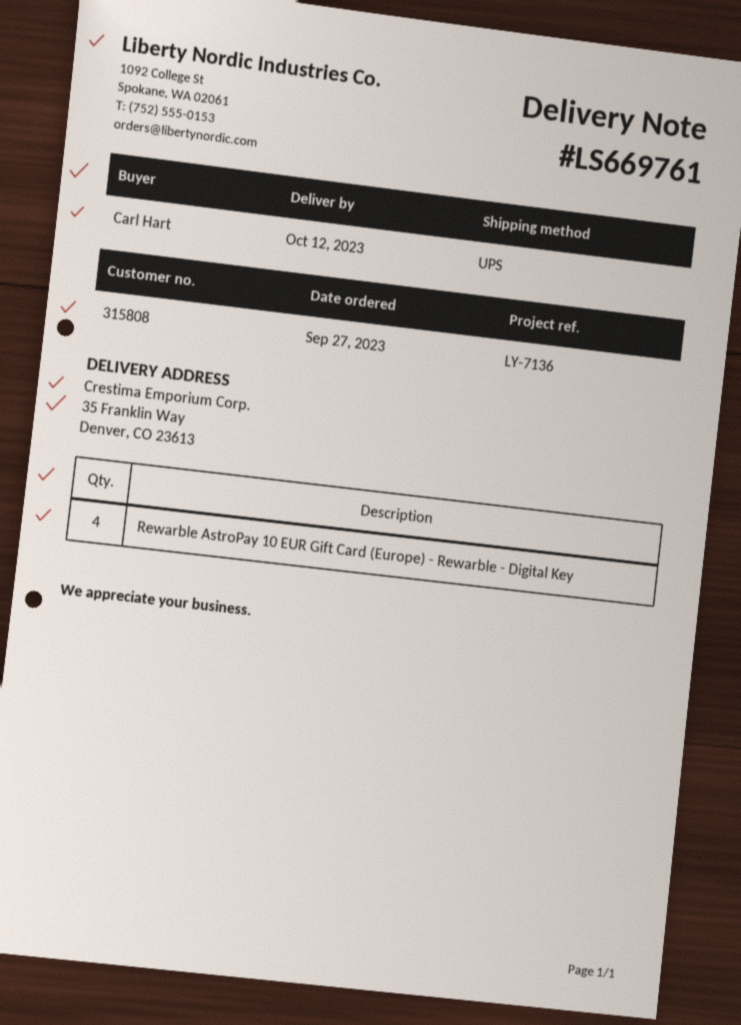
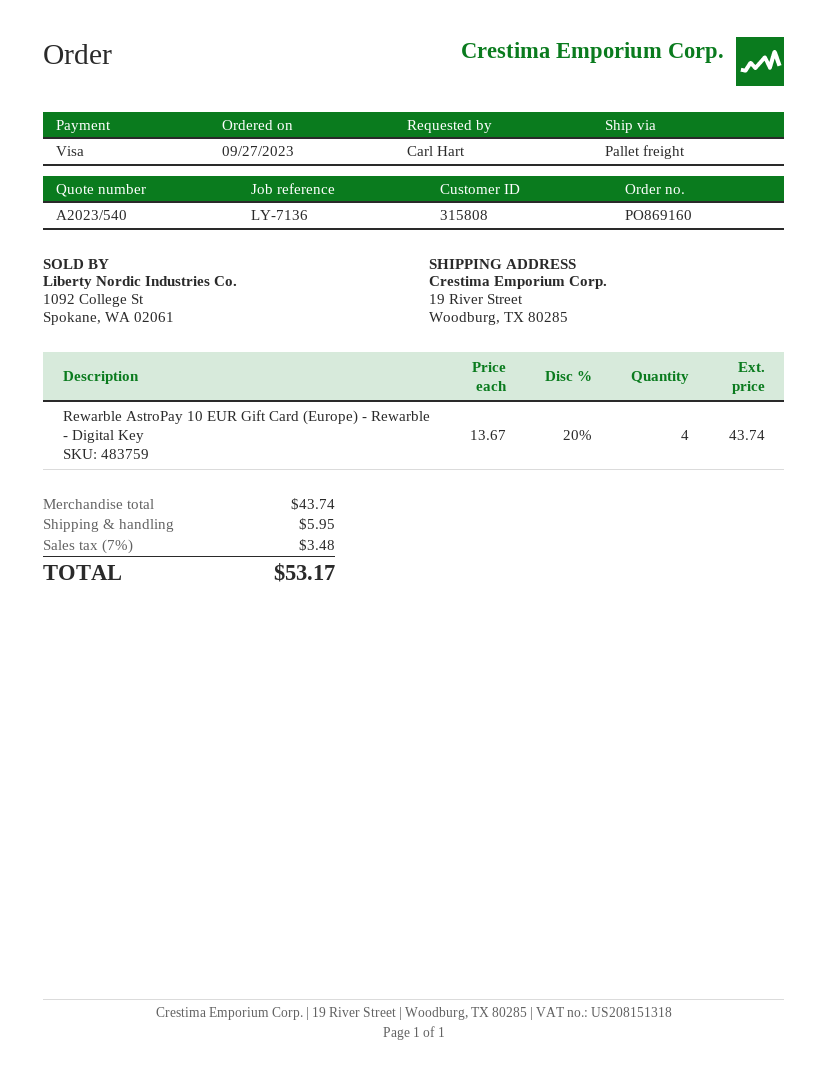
shipping method: UPS -> pallet freight
ship to: 35 Franklin Way, Denver, CO 23613 -> 19 River Street, Woodburg, TX 80285

